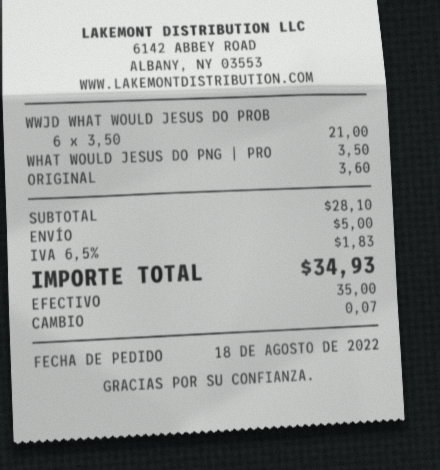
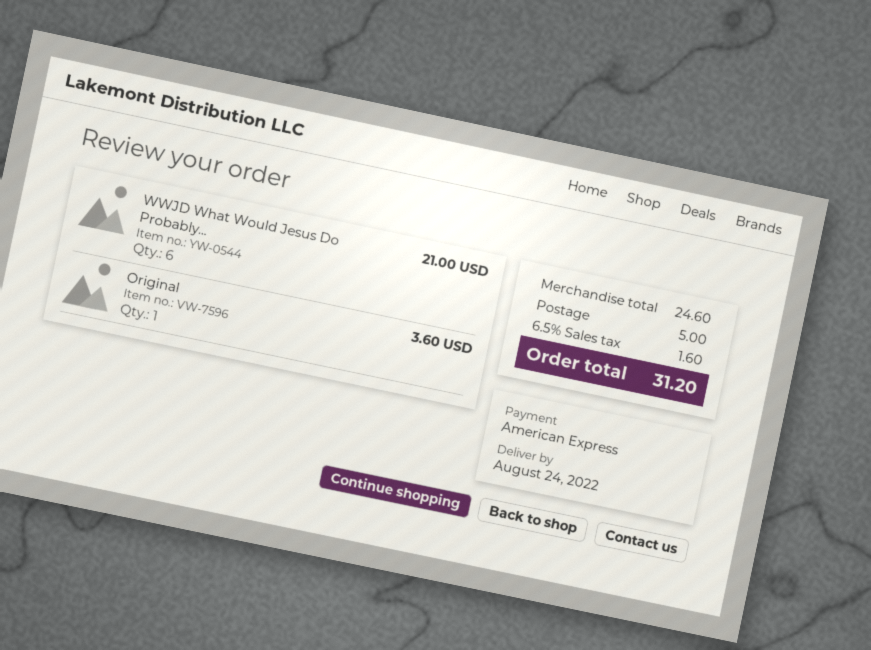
payment method: cash -> American Express
WHAT WOULD JESUS DO PNG | PRO: 1 for 3.50 -> none
subtotal: 28.10 -> 24.60
tax: 6.5% = 1.83 -> 6.5% = 1.60
total: 34.93 -> 31.20

